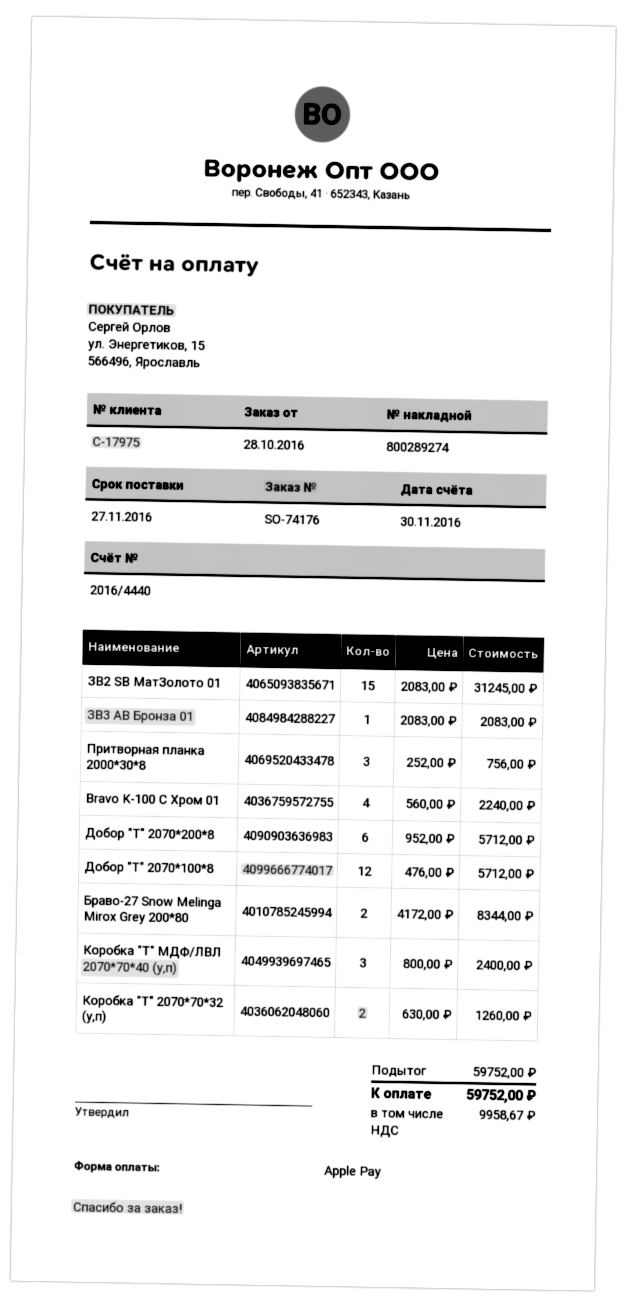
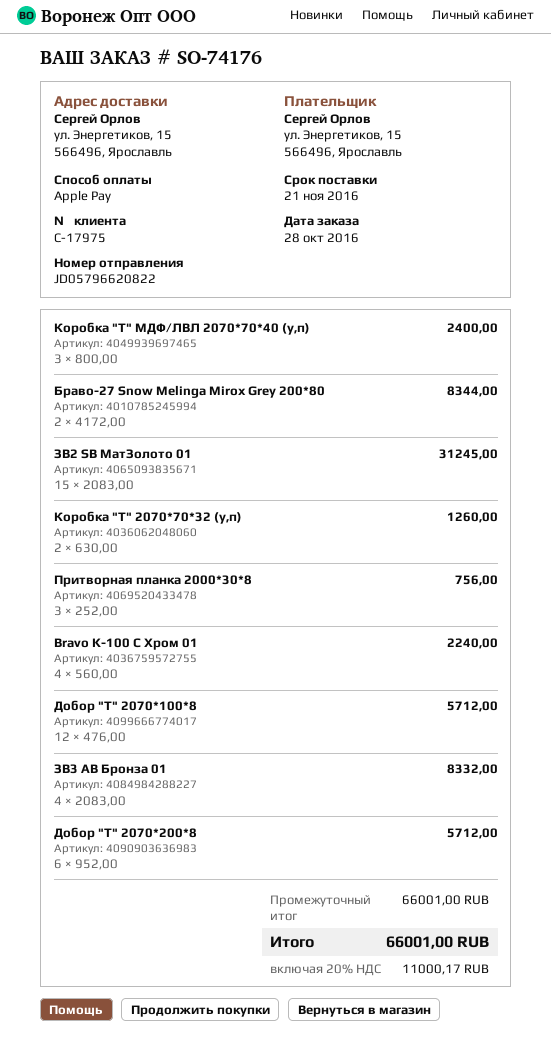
delivery date: 2016-11-27 -> 2016-11-21
ЗВ3 AB Бронза 01: 1 x 2083.00 = 2083.00 -> 4 x 2083.00 = 8332.00
subtotal: 59752.00 -> 66001.00
tax: 9958.67 -> 11000.17
total: 59752.00 -> 66001.00

